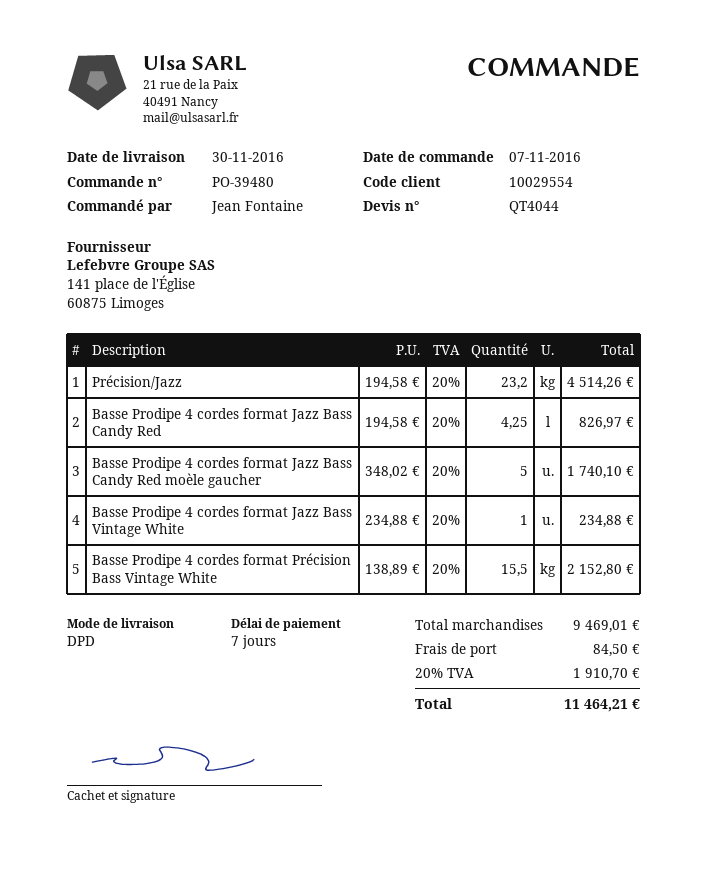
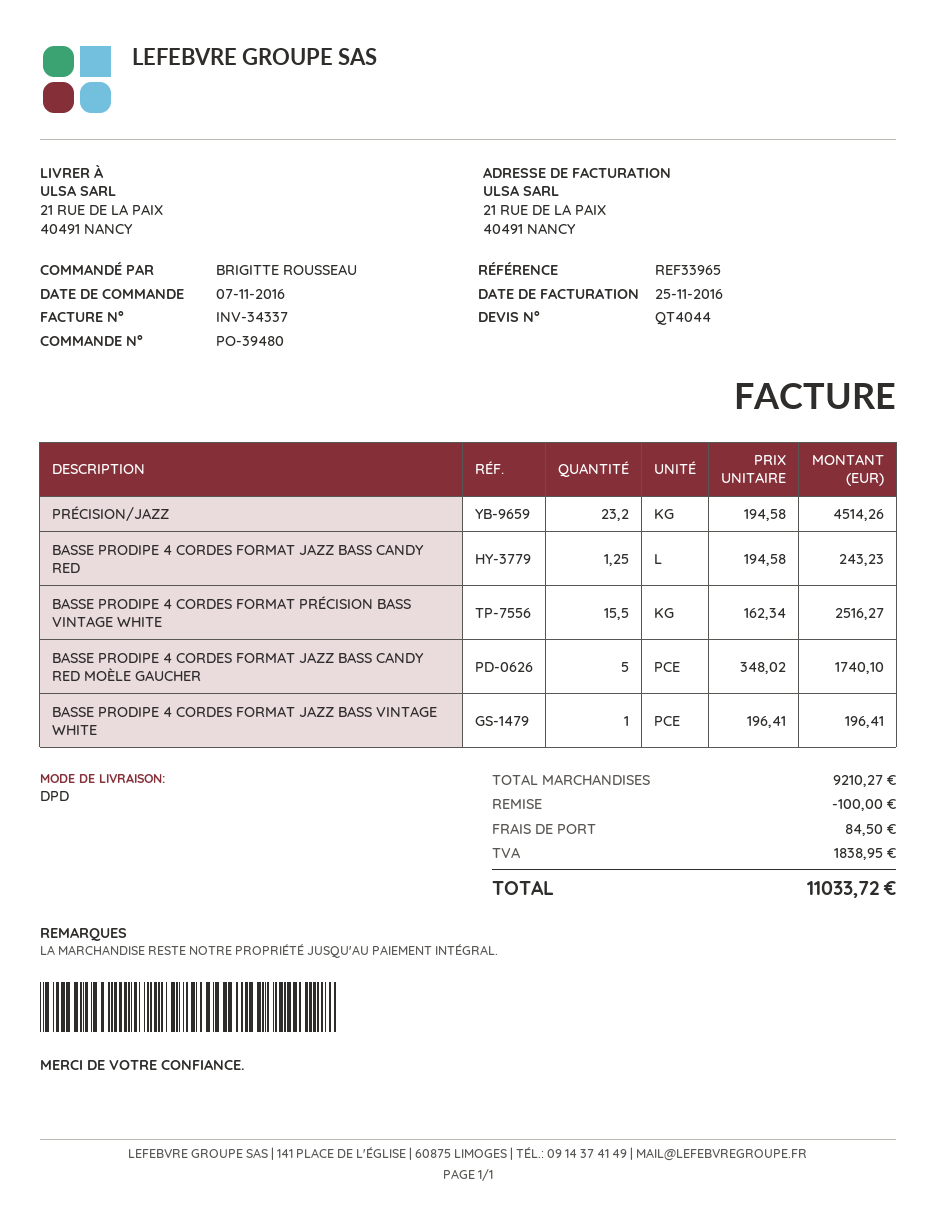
ordered by: Jean Fontaine -> BRIGITTE ROUSSEAU
Basse Prodipe 4 cordes format Jazz Bass Candy Red: 4.25 x 194.58 = 826.97 -> 1.25 x 194.58 = 243.23
Basse Prodipe 4 cordes format Jazz Bass Vintage White: 1 x 234.88 = 234.88 -> 1 x 196.41 = 196.41
Basse Prodipe 4 cordes format Précision Bass Vintage White: 15.5 x 138.89 = 2152.80 -> 15.5 x 162.34 = 2516.27
subtotal: 9469.01 -> 9210.27
discount: none -> 100.00
tax: 1910.70 -> 1838.95
total: 11464.21 -> 11033.72

